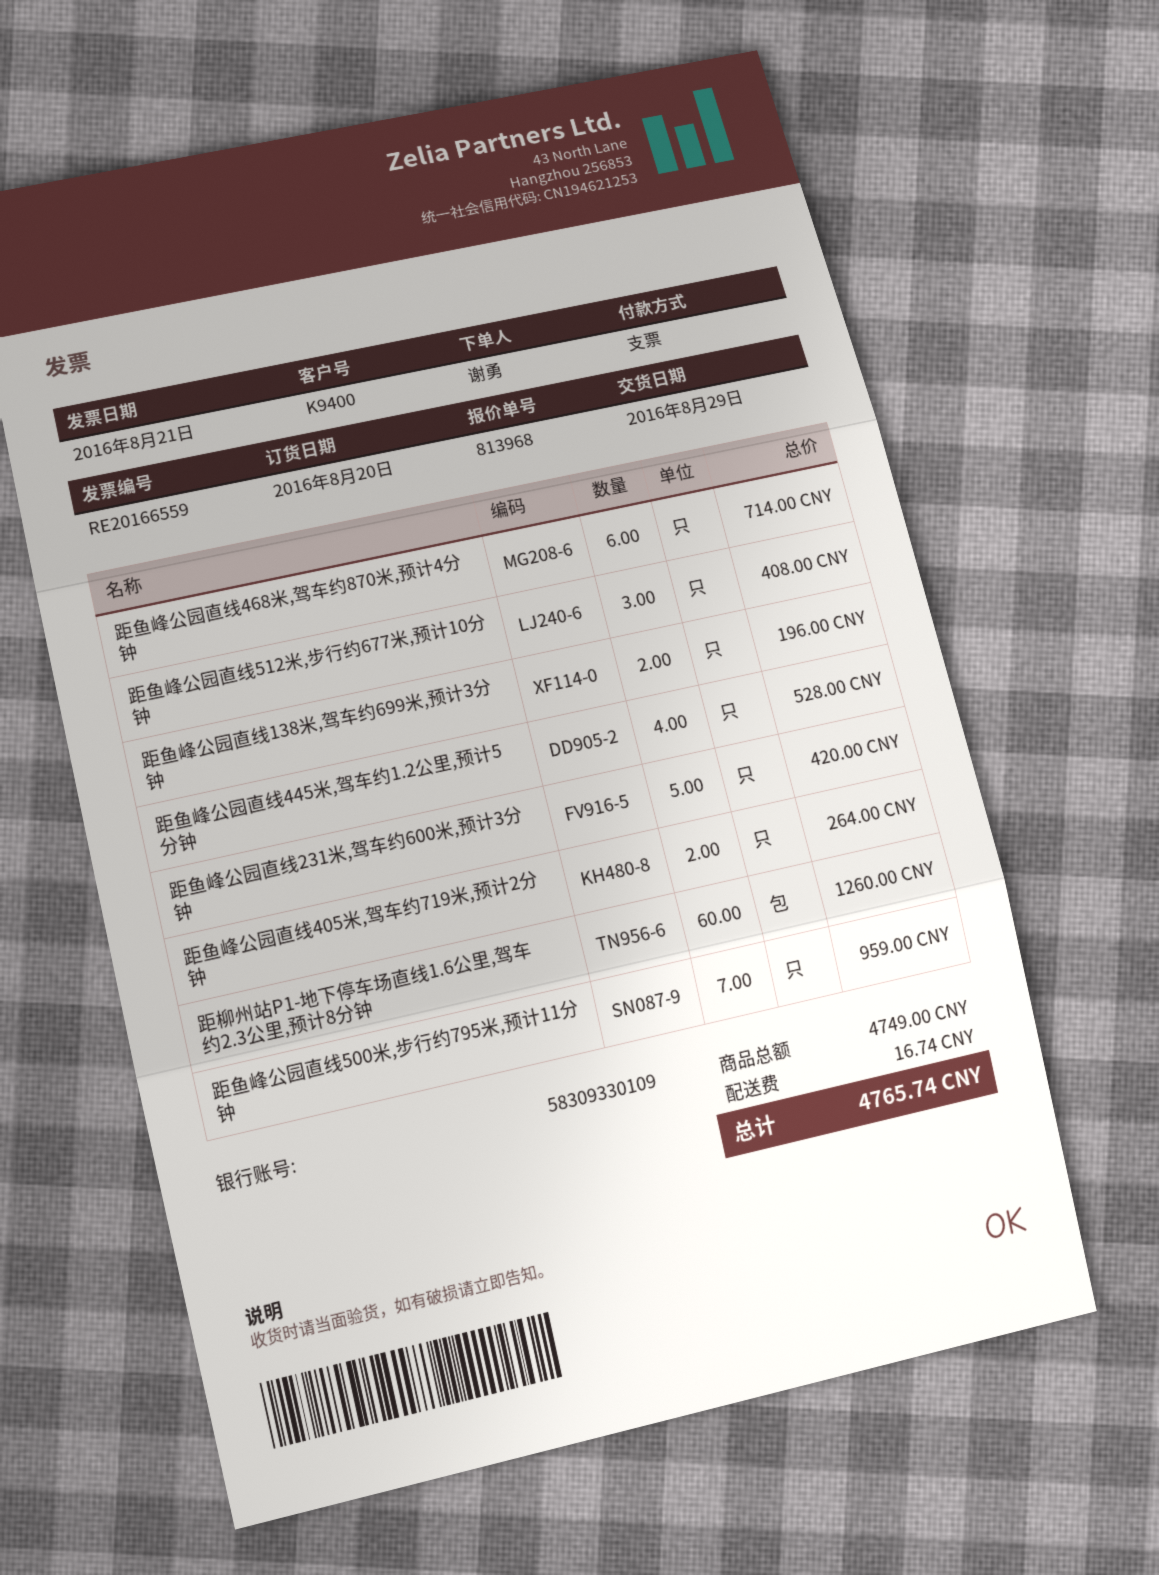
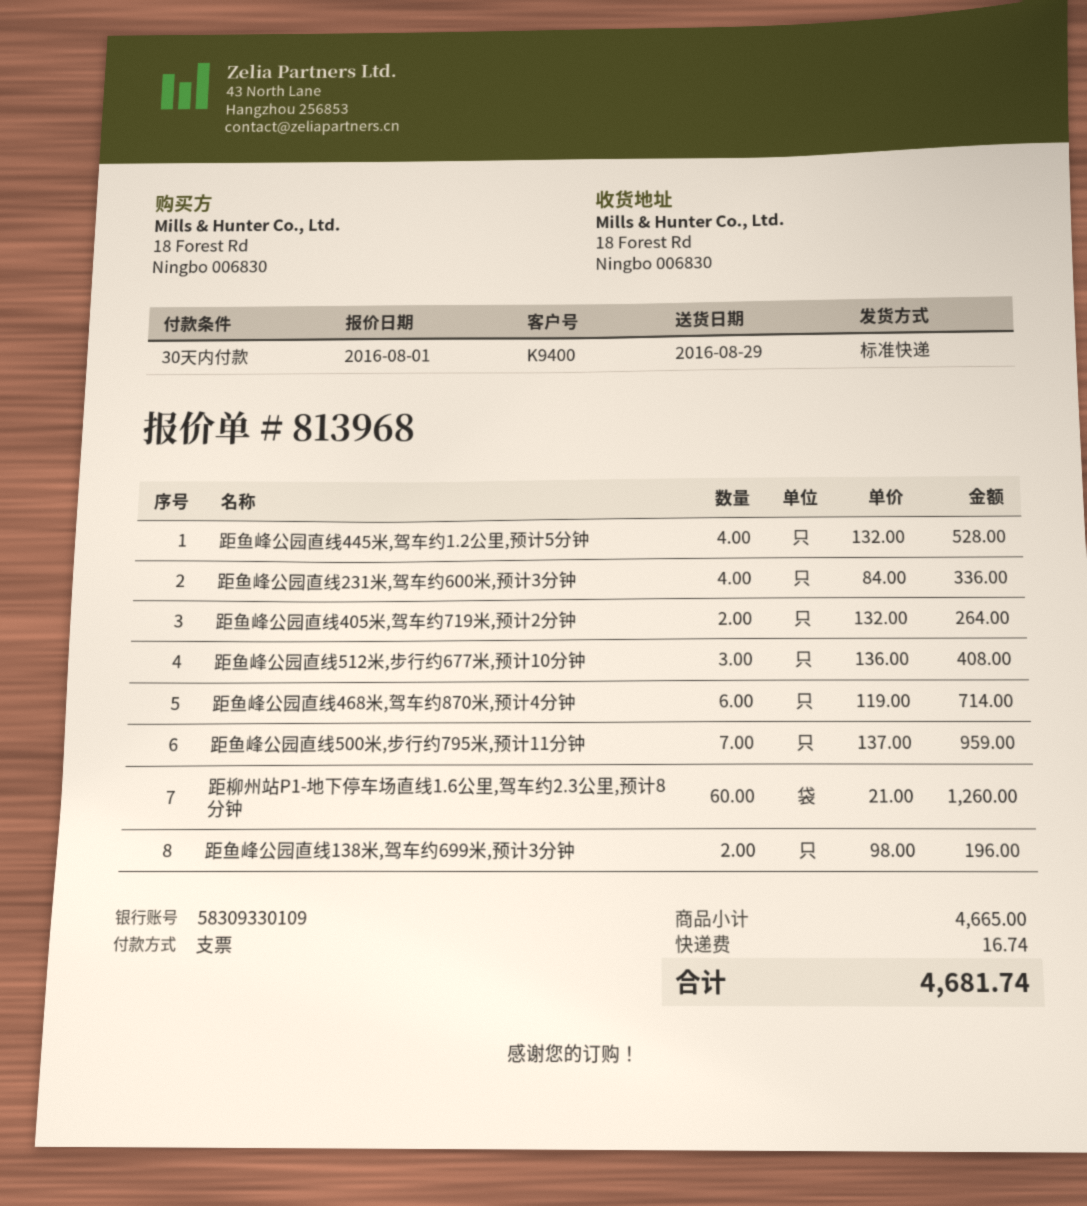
距鱼峰公园直线231米,驾车约600米,预计3分钟: 5 for 420.00 -> 4 for 336.00
subtotal: 4749.00 -> 4665.00
total: 4765.74 -> 4681.74

